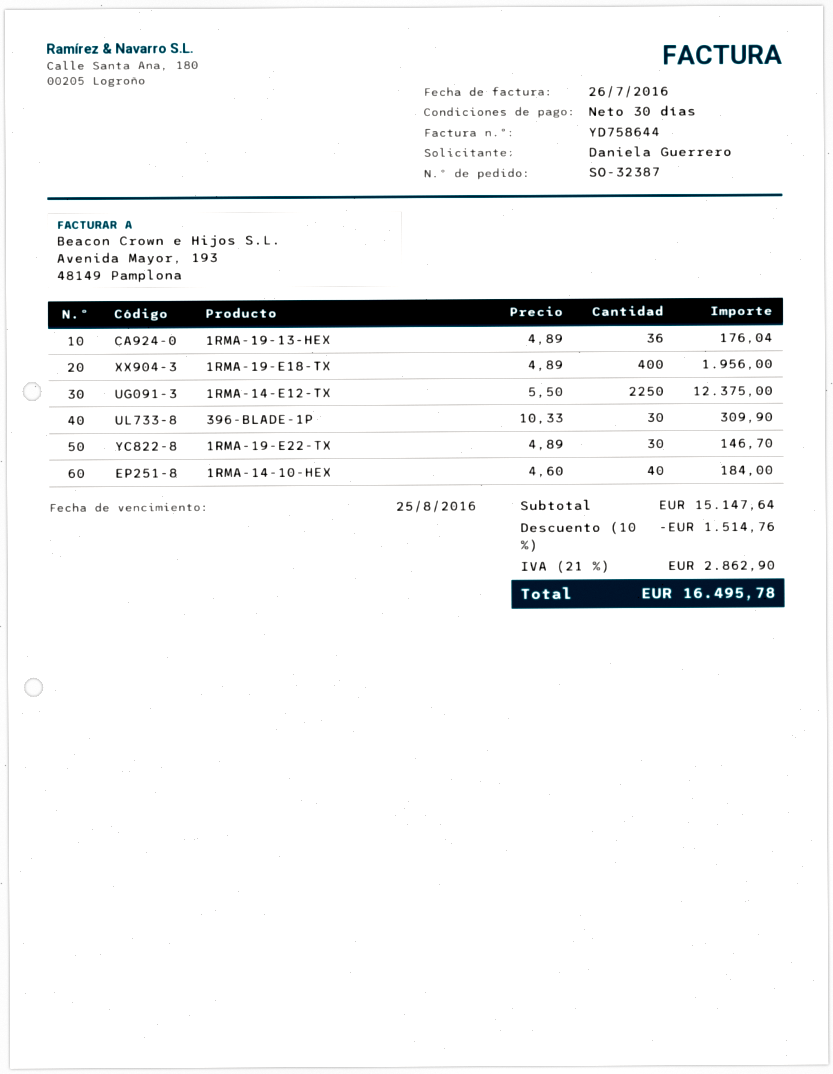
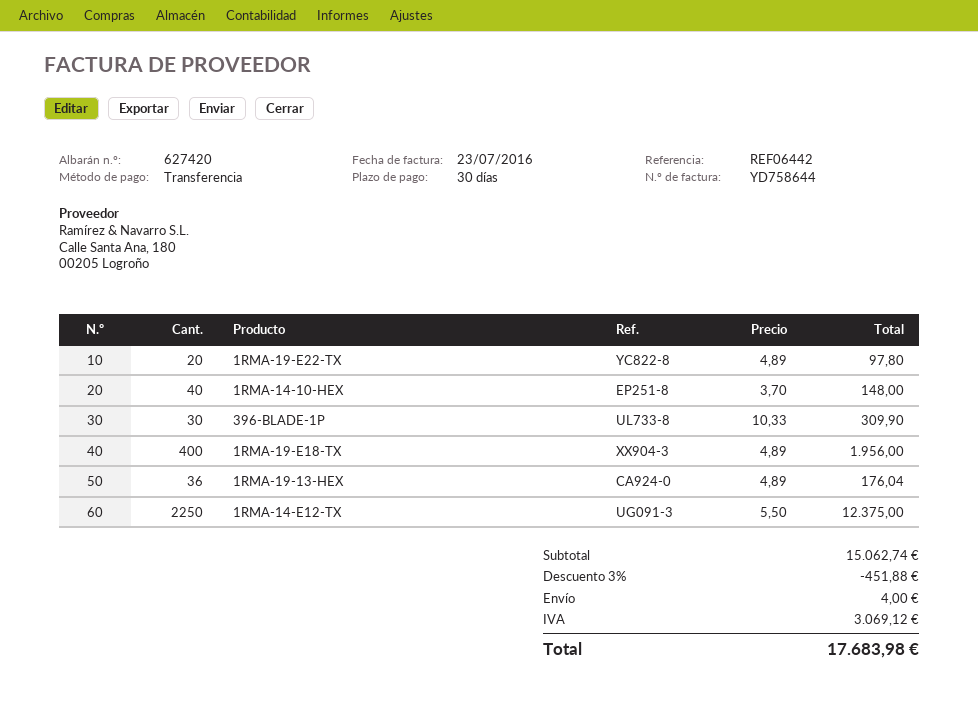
invoice date: 2016-07-26 -> 2016-07-23
1RMA-19-E22-TX: 30 x 4.89 = 146.70 -> 20 x 4.89 = 97.80
1RMA-14-10-HEX: 40 x 4.60 = 184.00 -> 40 x 3.70 = 148.00
subtotal: 15147.64 -> 15062.74
discount: 10% = 1514.76 -> 3% = 451.88
shipping: none -> 4.00
tax: 2862.90 -> 3069.12
total: 16495.78 -> 17683.98

